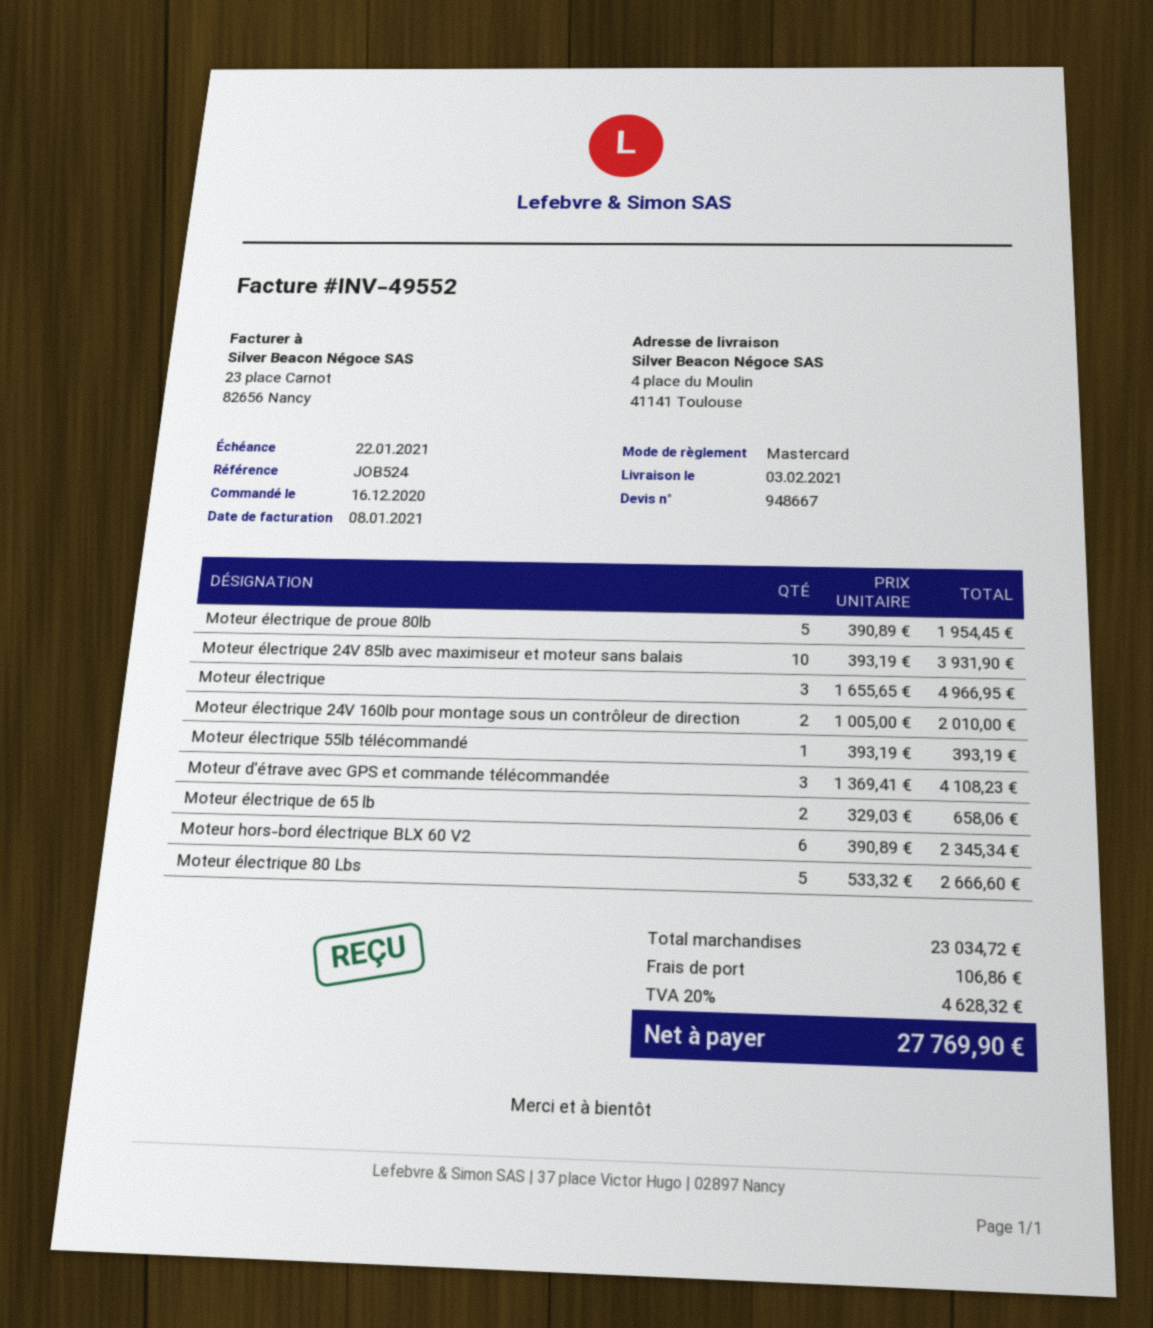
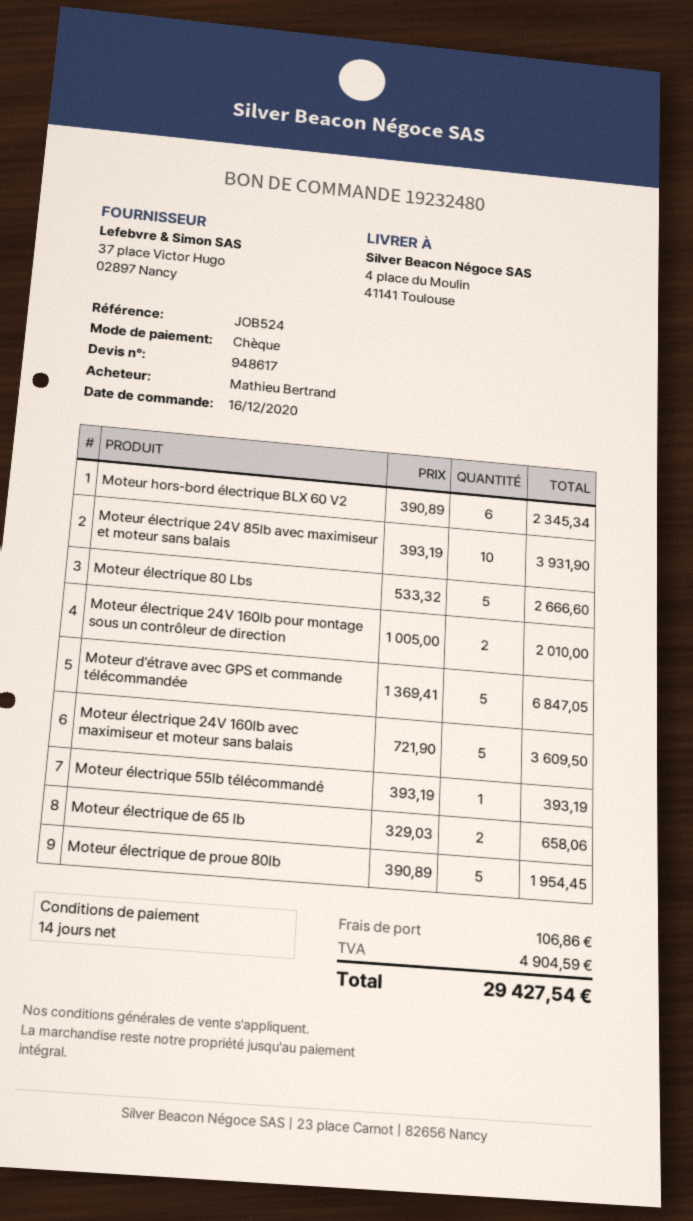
quote number: 948667 -> 948617
payment method: Mastercard -> cheque
Moteur électrique: 3 x 1655.65 = 4966.95 -> none
Moteur d'étrave avec GPS et commande télécommandée: 3 x 1369.41 = 4108.23 -> 5 x 1369.41 = 6847.05
Moteur électrique 24V 160lb avec maximiseur et moteur sans balais: none -> 5 x 721.90 = 3609.50
tax: 4628.32 -> 4904.59
total: 27769.90 -> 29427.54

